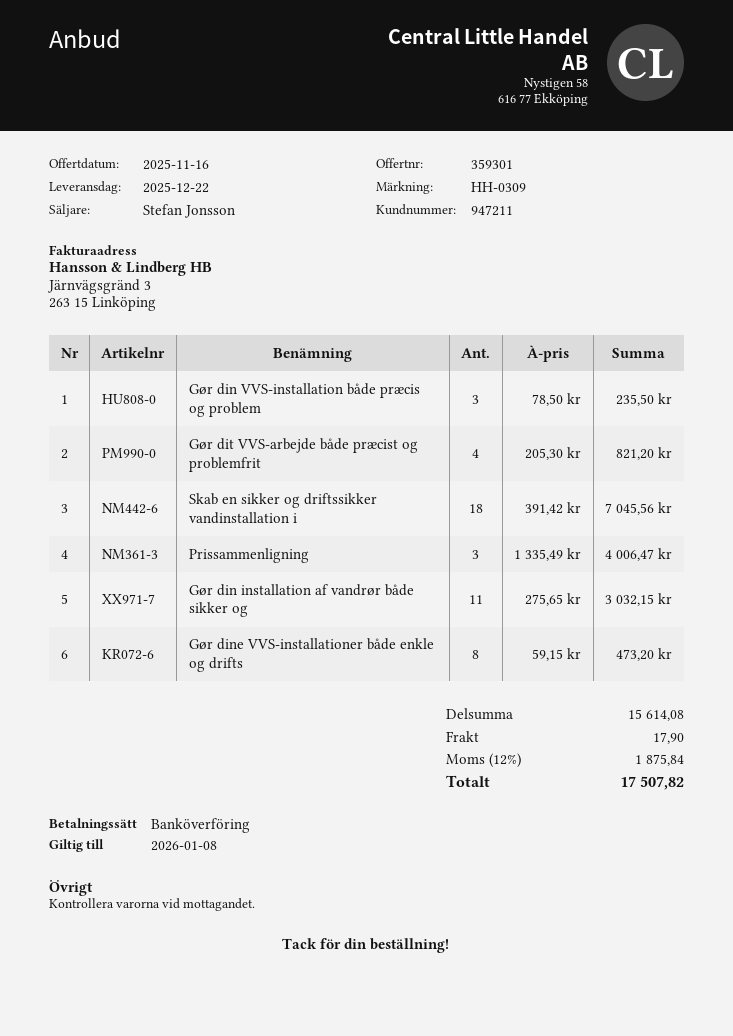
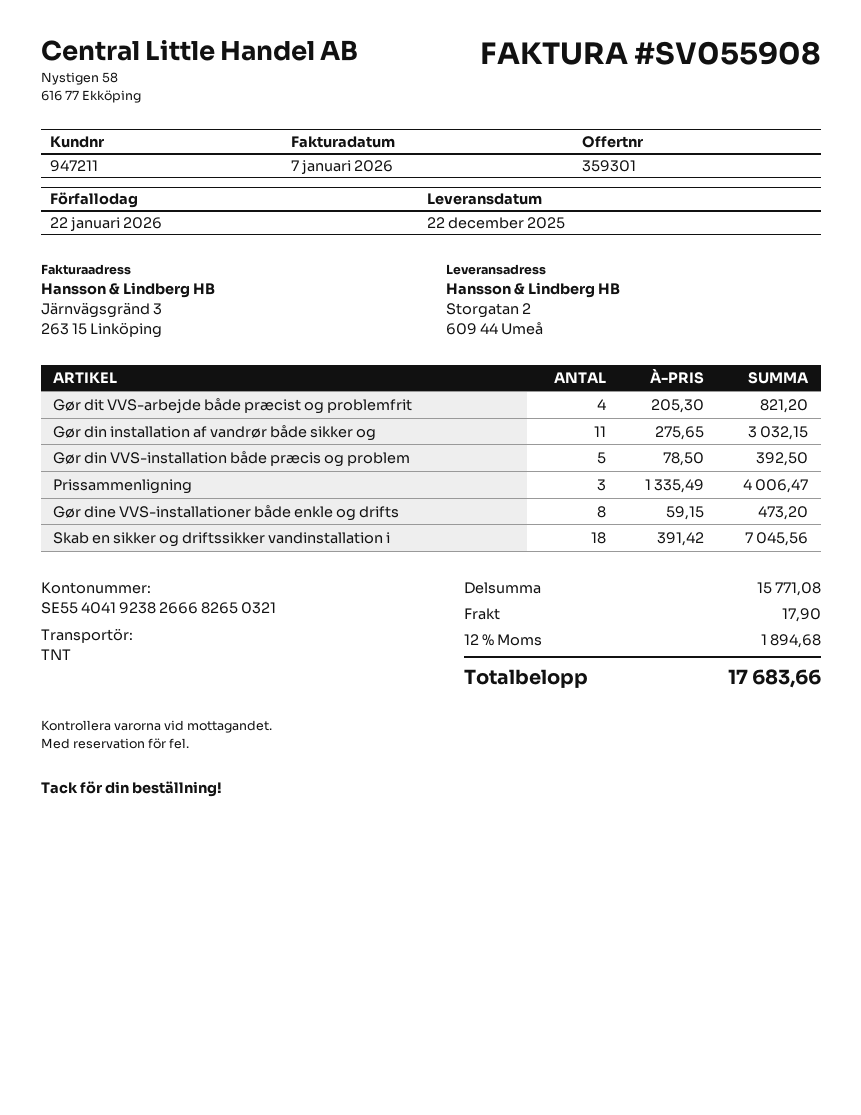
Gør din VVS-installation både præcis og problem: 3 x 78.50 = 235.50 -> 5 x 78.50 = 392.50
subtotal: 15614.08 -> 15771.08
tax: 12% = 1875.84 -> 12% = 1894.68
total: 17507.82 -> 17683.66

